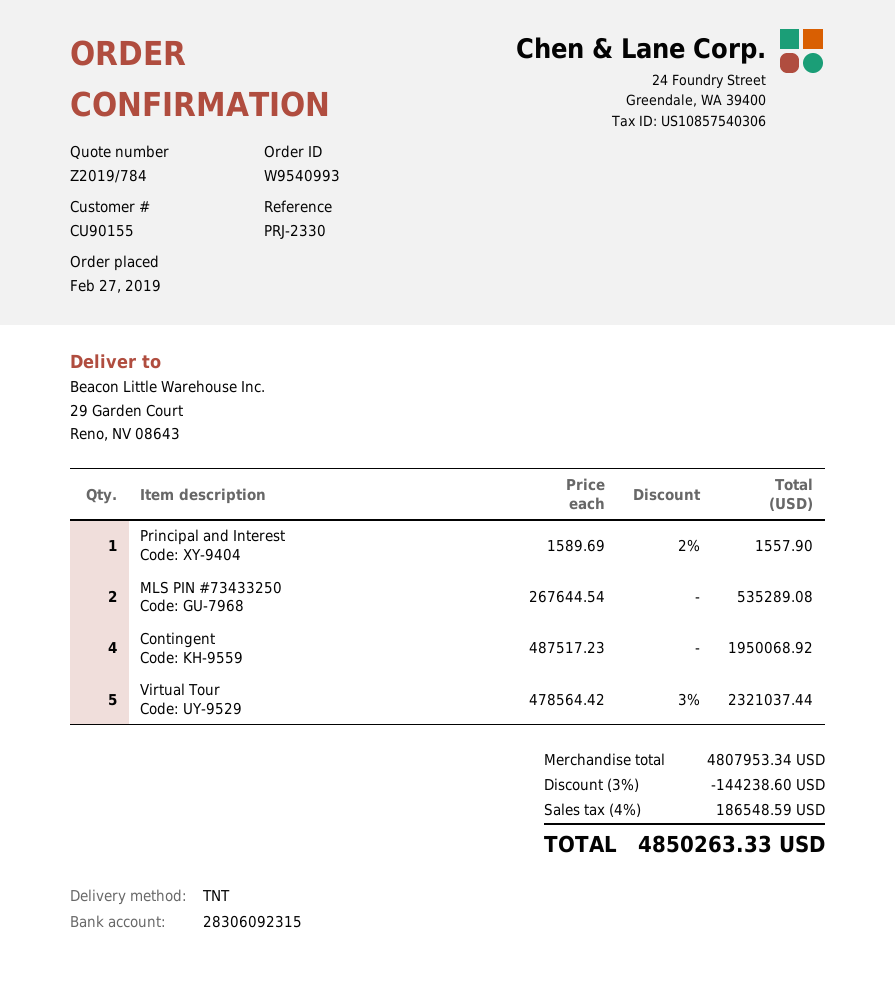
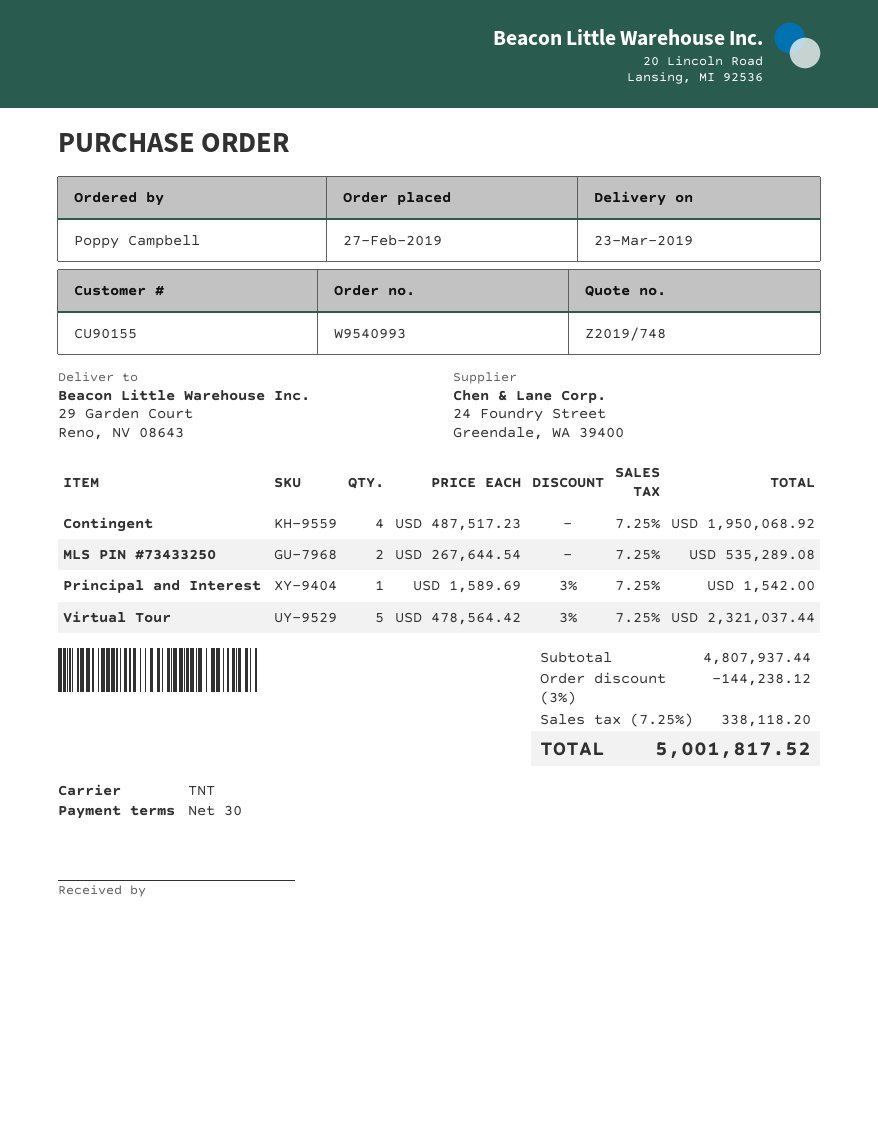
quote number: Z2019/784 -> Z2019/748
Principal and Interest: 1 x 1589.69 - 2% = 1557.90 -> 1 x 1589.69 - 3% = 1542.00
subtotal: 4807953.34 -> 4807937.44
discount: 3% = 144238.60 -> 3% = 144238.12
tax: 4% = 186548.59 -> 7.25% = 338118.20
total: 4850263.33 -> 5001817.52

